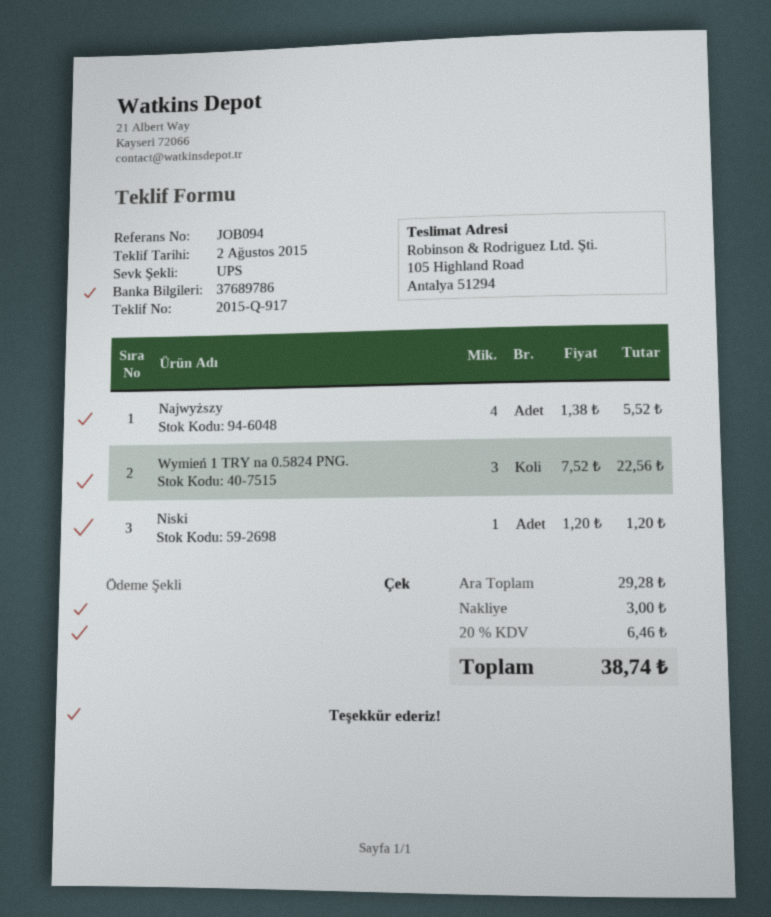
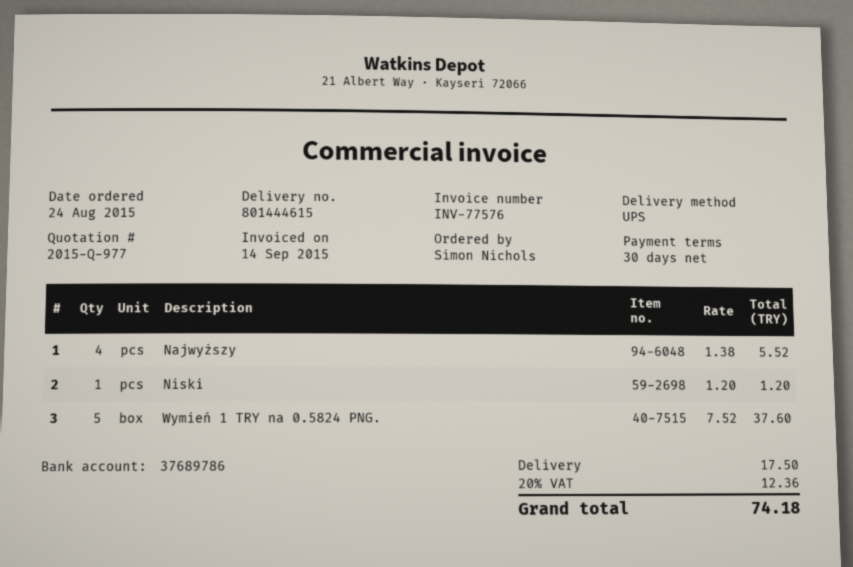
quote number: 2015-Q-917 -> 2015-Q-977
Wymień 1 TRY na 0.5824 PNG.: 3 x 7.52 = 22.56 -> 5 x 7.52 = 37.60
shipping: 3.00 -> 17.50
tax: 20% = 6.46 -> 20% = 12.36
total: 38.74 -> 74.18

